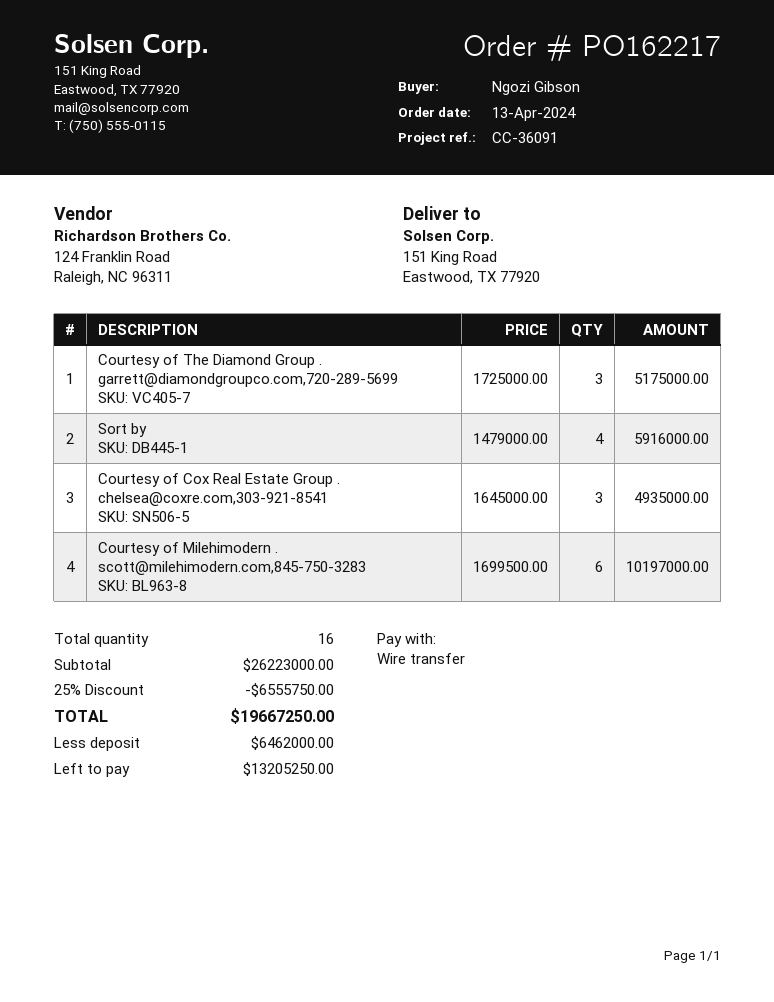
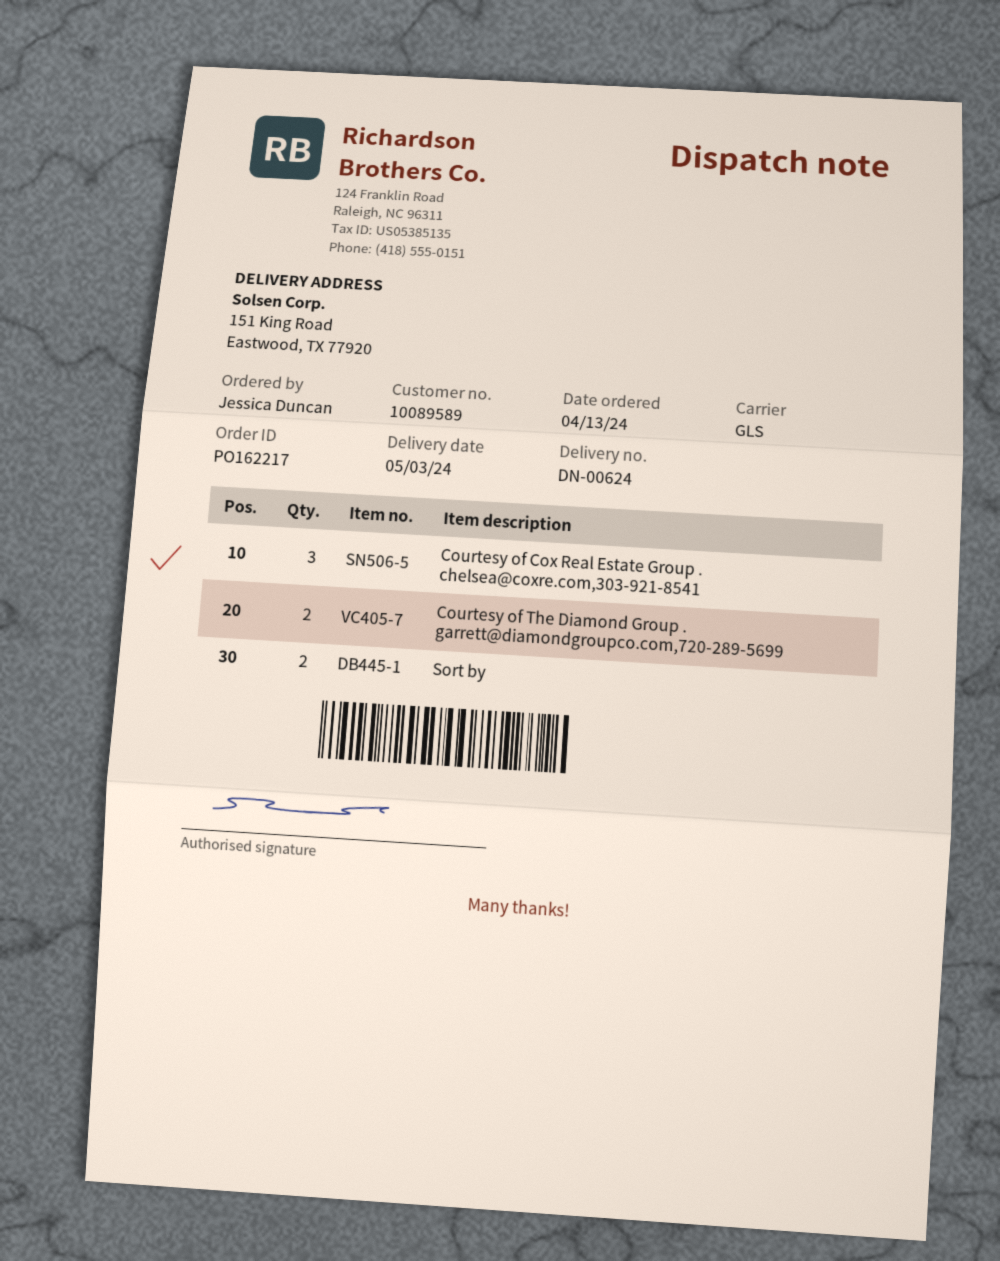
ordered by: Ngozi Gibson -> Jessica Duncan
Courtesy of The Diamond Group . garrett@diamondgroupco.com,720-289-5699: 3 -> 2
Sort by: 4 -> 2
Courtesy of Milehimodern . scott@milehimodern.com,845-750-3283: 6 -> none

